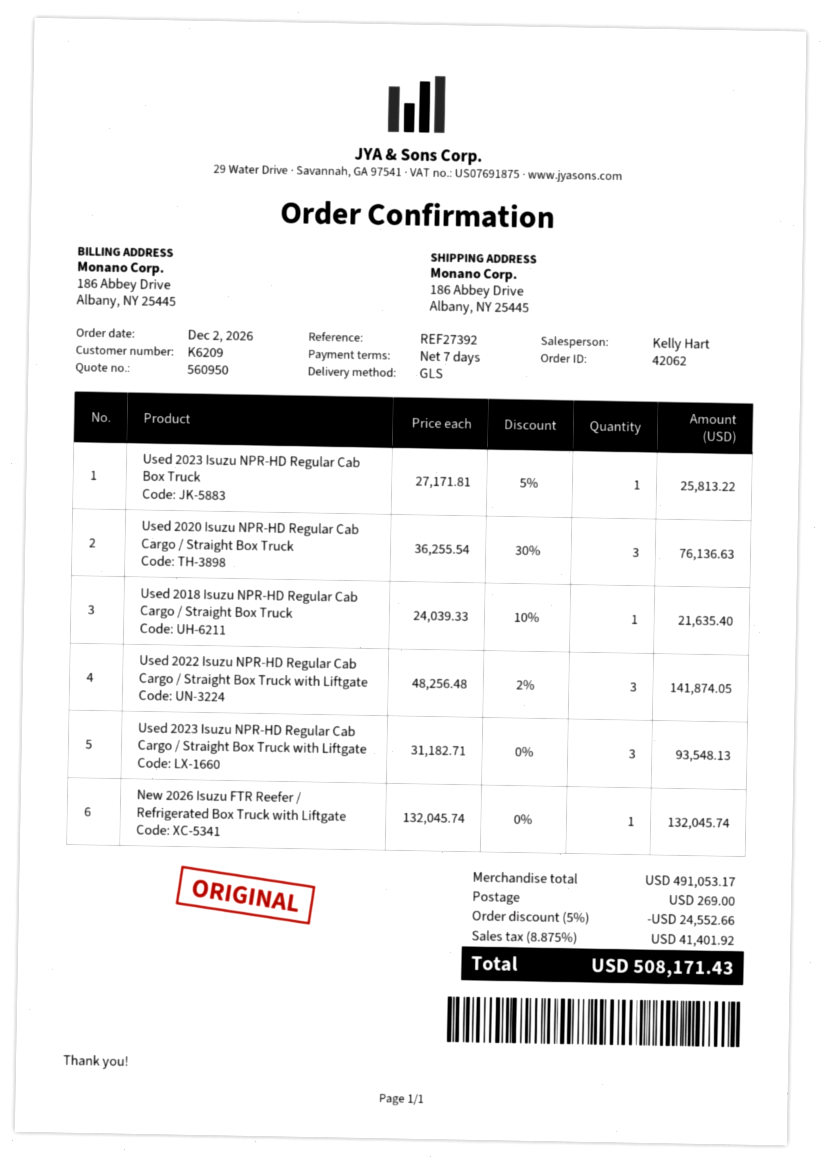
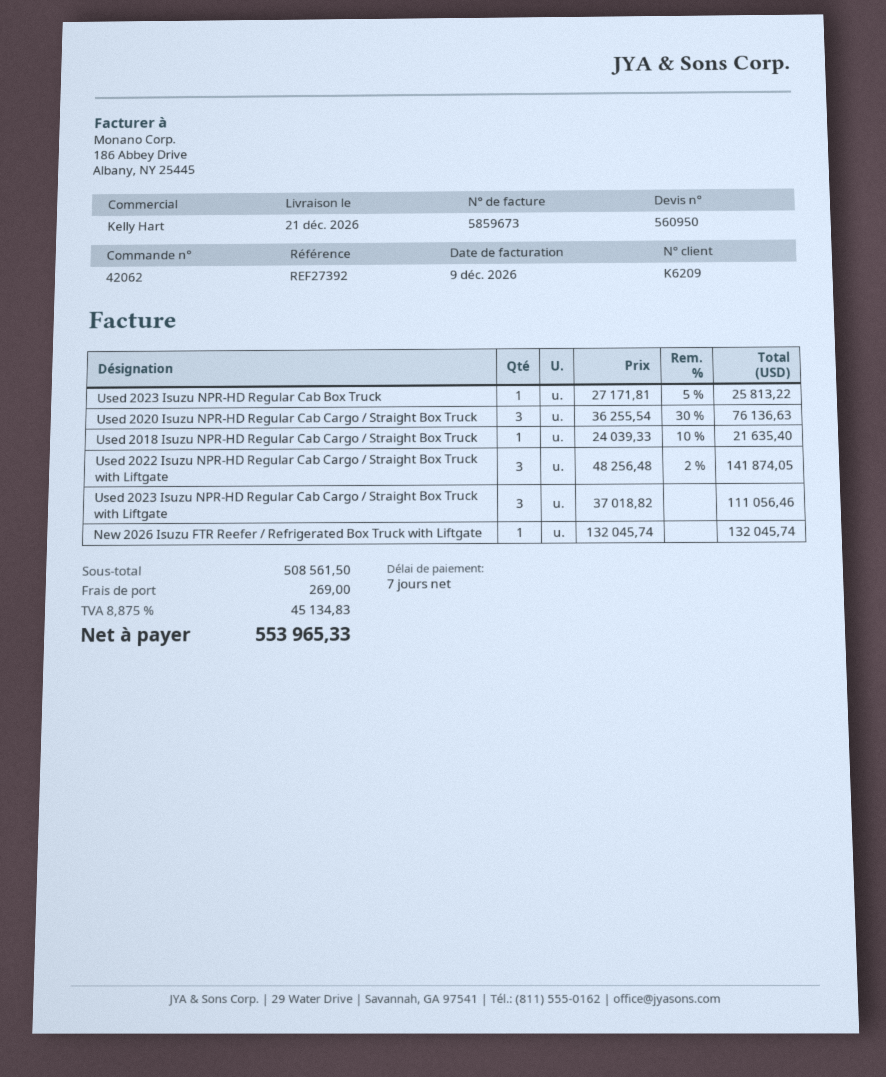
Used 2023 Isuzu NPR-HD Regular Cab Cargo / Straight Box Truck with Liftgate: 3 x 31182.71 = 93548.13 -> 3 x 37018.82 = 111056.46
subtotal: 491053.17 -> 508561.50
discount: 5% = 24552.66 -> none
tax: 8.875% = 41401.92 -> 8.875% = 45134.83
total: 508171.43 -> 553965.33

